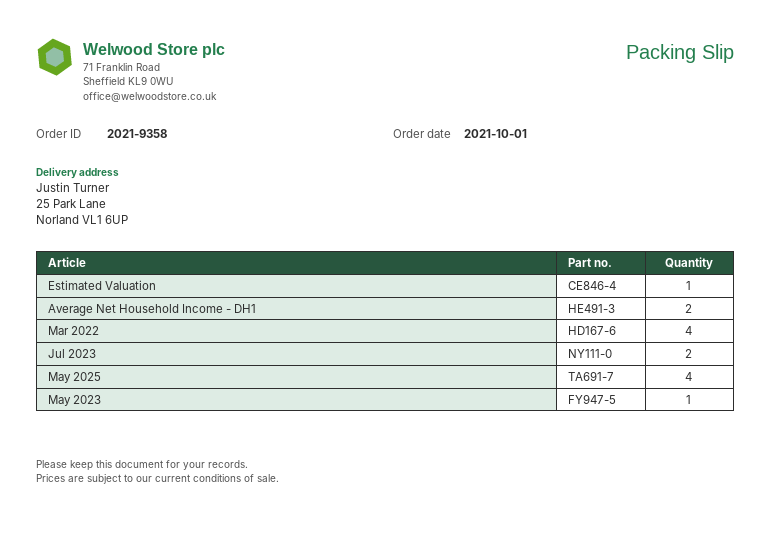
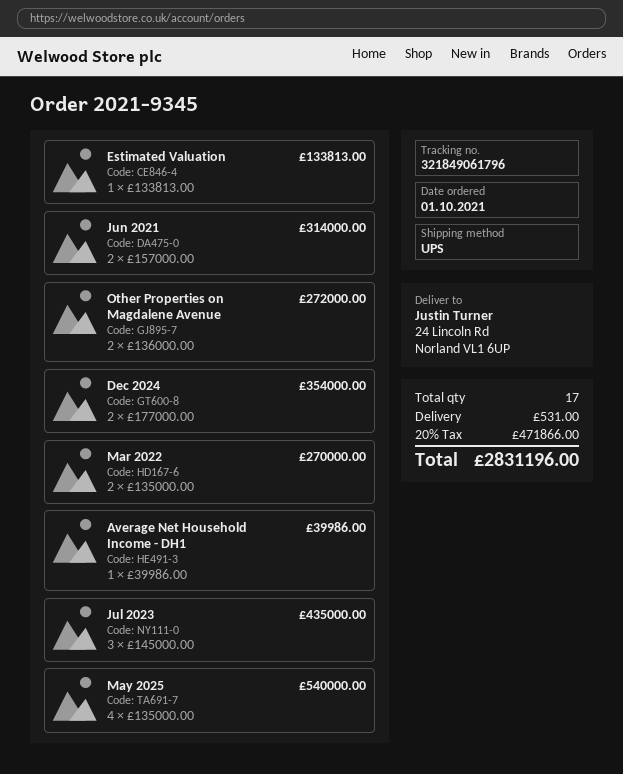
order number: 2021-9358 -> 2021-9345
ship to: 25 Park Lane, Norland VL1 6UP -> 24 Lincoln Rd, Norland VL1 6UP
Average Net Household Income - DH1: 2 -> 1
Mar 2022: 4 -> 2
Jul 2023: 2 -> 3
May 2023: 1 -> none
Jun 2021: none -> 2
Other Properties on Magdalene Avenue: none -> 2
Dec 2024: none -> 2

